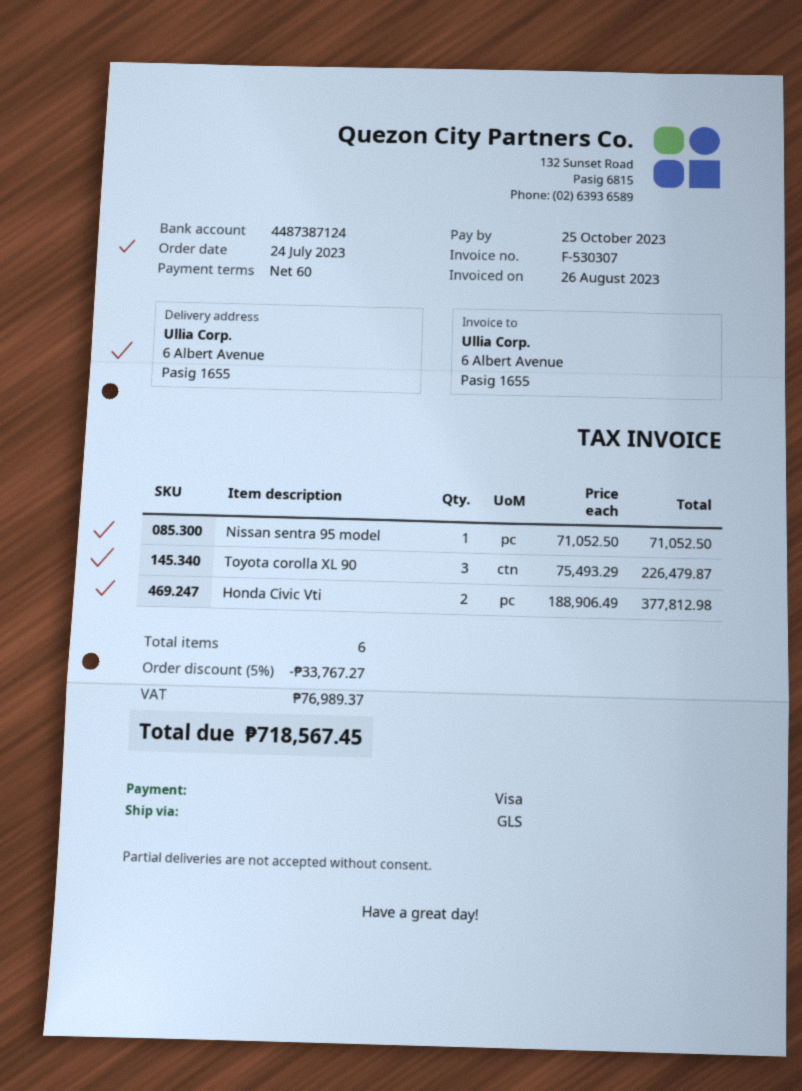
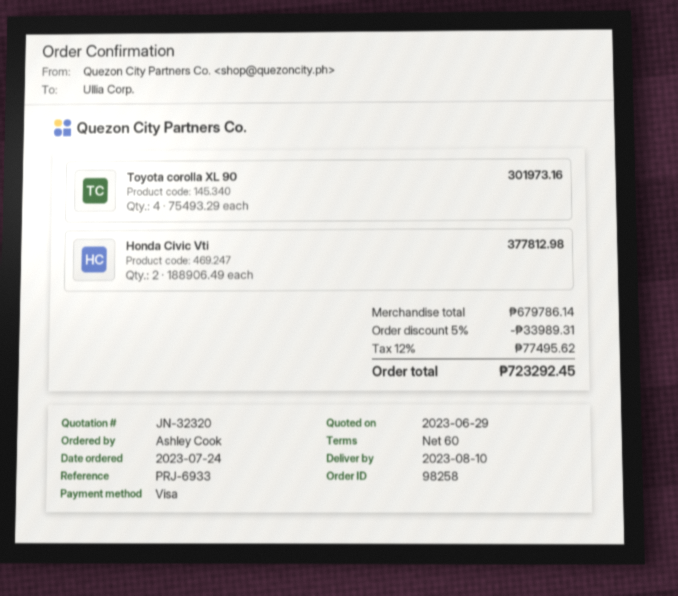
Nissan sentra 95 model: 1 x 71052.50 = 71052.50 -> none
Toyota corolla XL 90: 3 x 75493.29 = 226479.87 -> 4 x 75493.29 = 301973.16
discount: 5% = 33767.27 -> 5% = 33989.31
tax: 76989.37 -> 77495.62
total: 718567.45 -> 723292.45

